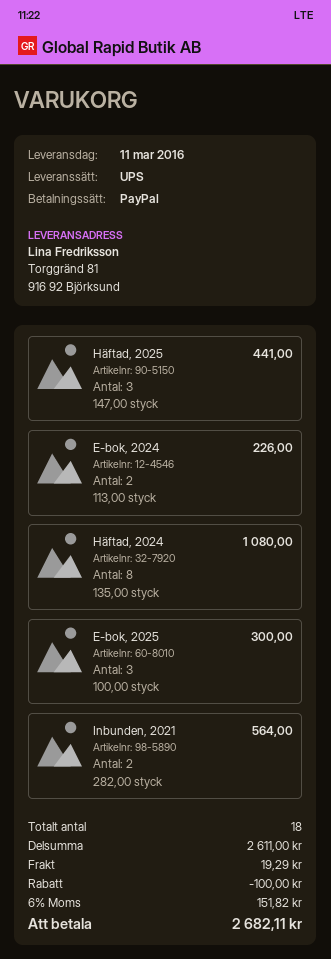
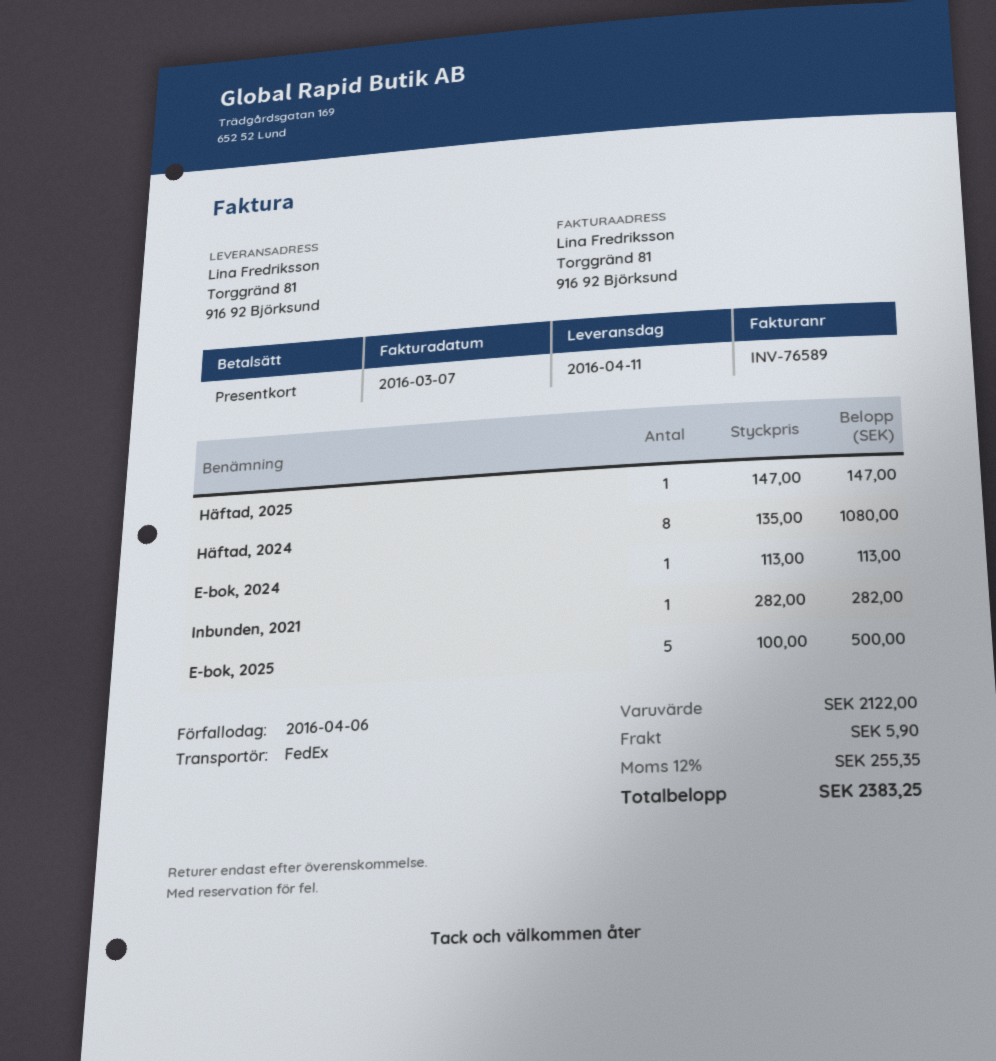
delivery date: 2016-03-11 -> 2016-04-11
payment method: PayPal -> gift card
shipping method: UPS -> FedEx
Häftad, 2025: 3 x 147.00 = 441.00 -> 1 x 147.00 = 147.00
E-bok, 2024: 2 x 113.00 = 226.00 -> 1 x 113.00 = 113.00
E-bok, 2025: 3 x 100.00 = 300.00 -> 5 x 100.00 = 500.00
Inbunden, 2021: 2 x 282.00 = 564.00 -> 1 x 282.00 = 282.00
subtotal: 2611.00 -> 2122.00
discount: 100.00 -> none
shipping: 19.29 -> 5.90
tax: 6% = 151.82 -> 12% = 255.35
total: 2682.11 -> 2383.25

